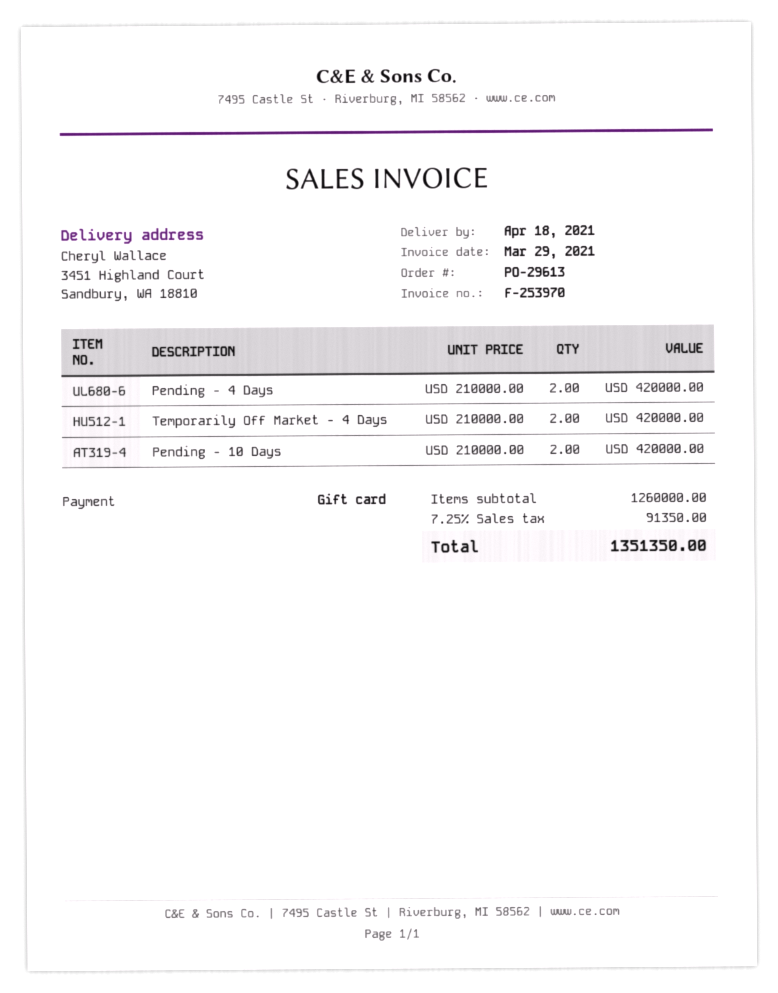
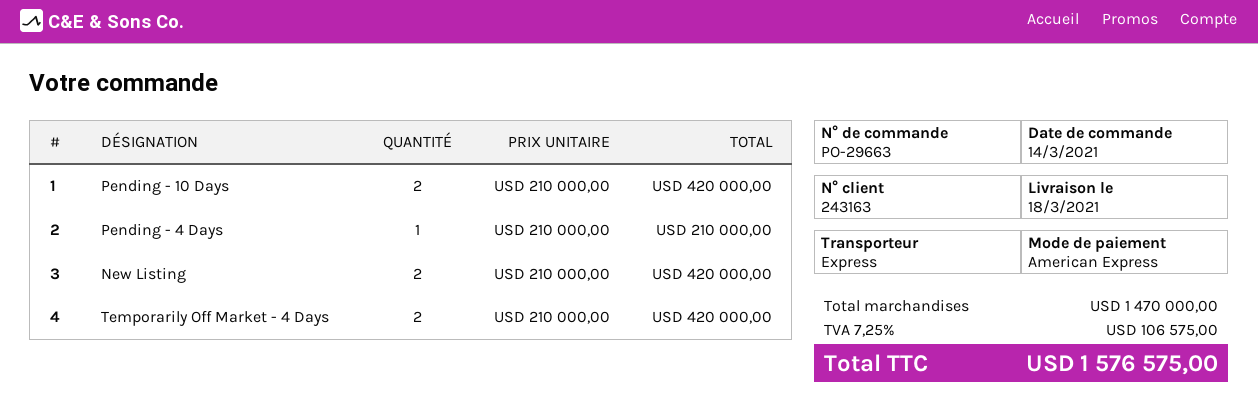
order number: PO-29613 -> PO-29663
delivery date: 2021-04-18 -> 2021-03-18
payment method: gift card -> American Express
Pending - 4 Days: 2 x 210000.00 = 420000.00 -> 1 x 210000.00 = 210000.00
New Listing: none -> 2 x 210000.00 = 420000.00
subtotal: 1260000.00 -> 1470000.00
tax: 7.25% = 91350.00 -> 7.25% = 106575.00
total: 1351350.00 -> 1576575.00

